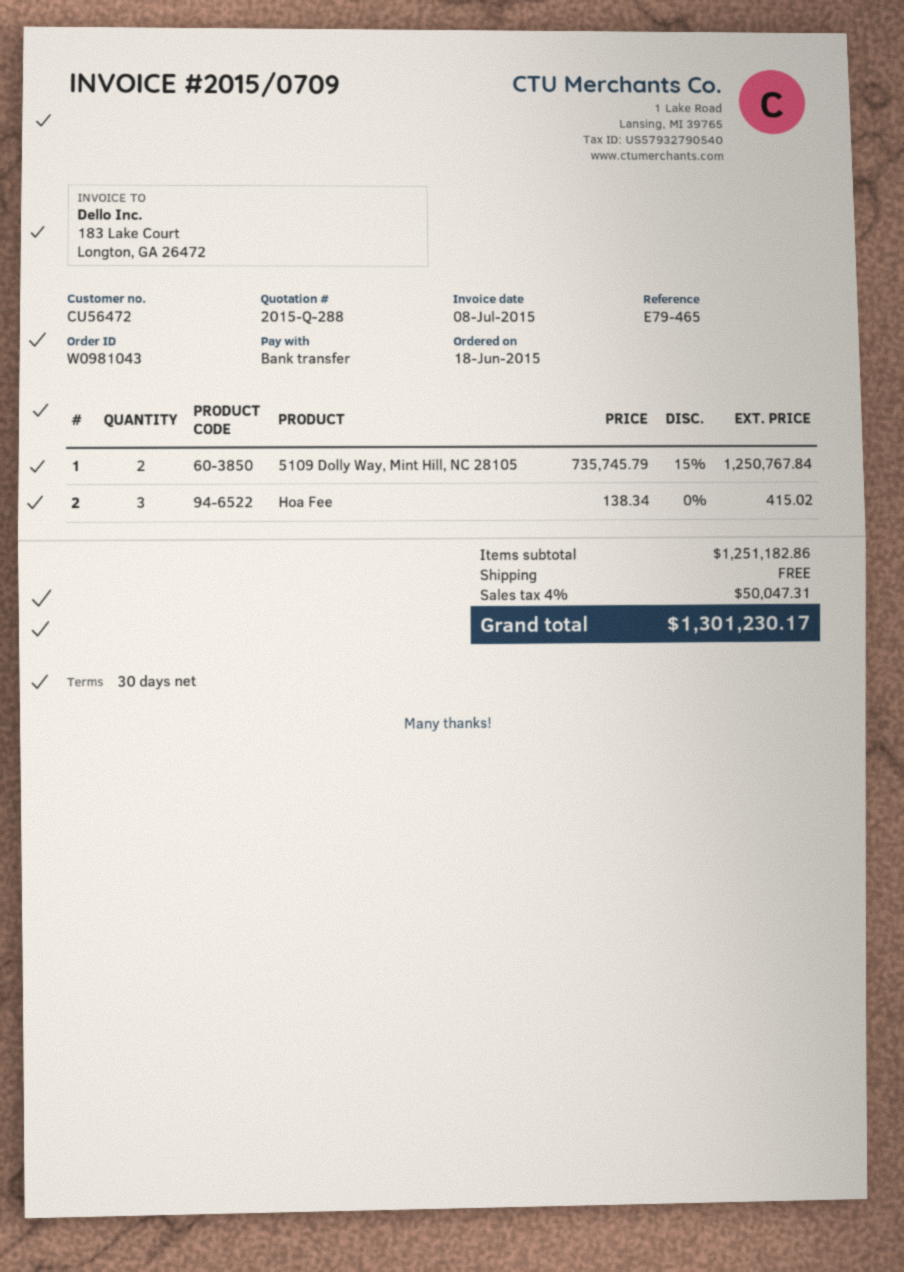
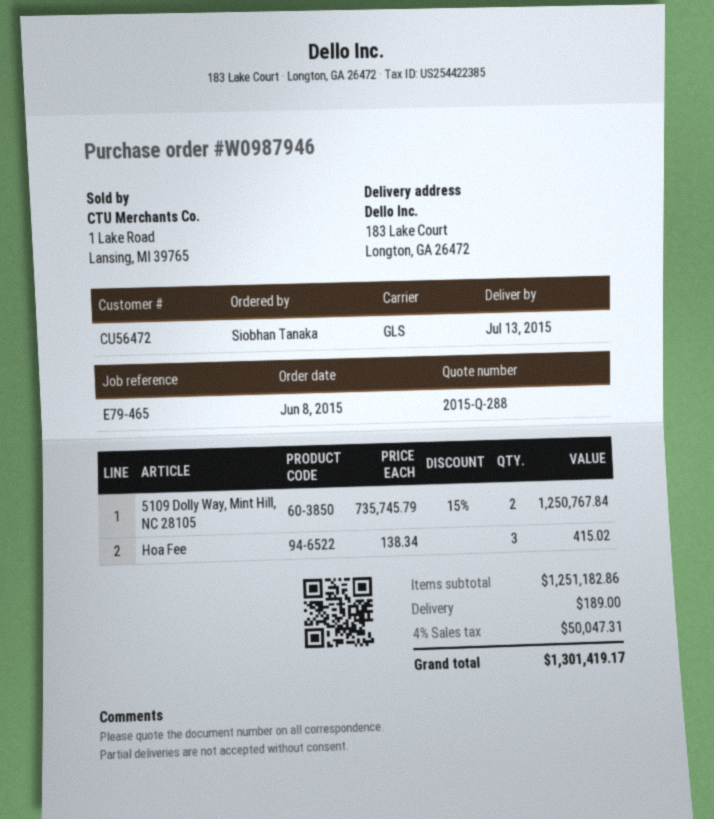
order number: W0981043 -> W0987946
order date: 2015-06-18 -> 2015-06-08
shipping: 0.00 -> 189.00
total: 1301230.17 -> 1301419.17

